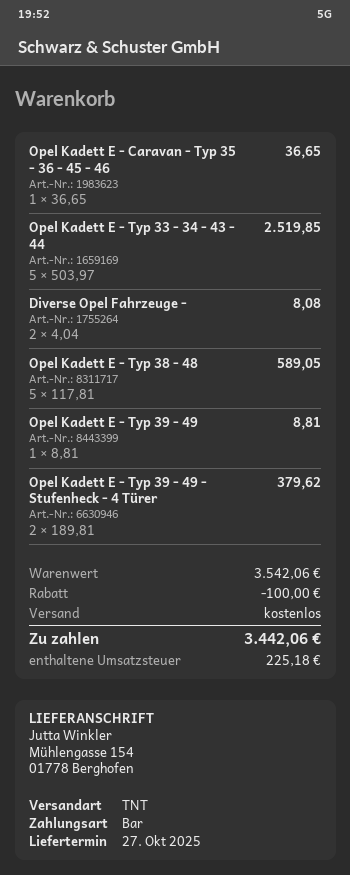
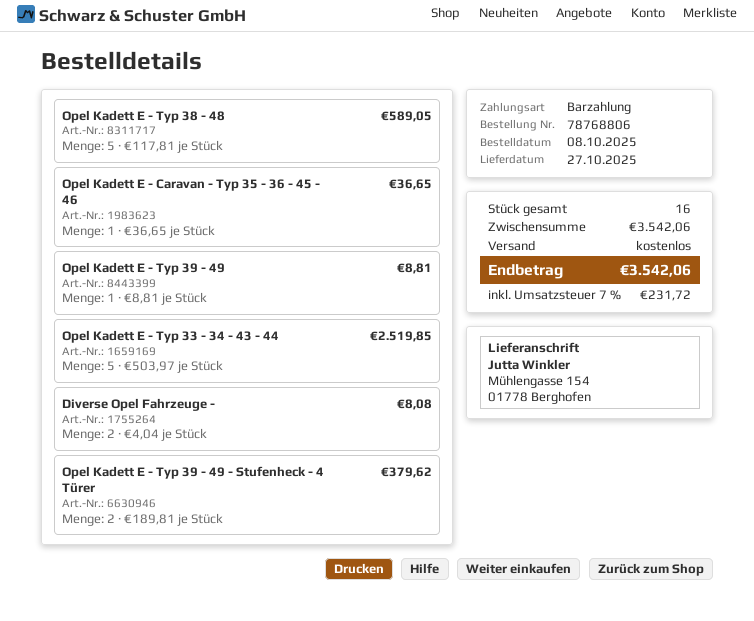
discount: 100.00 -> none
tax: 225.18 -> 231.72
total: 3442.06 -> 3542.06

